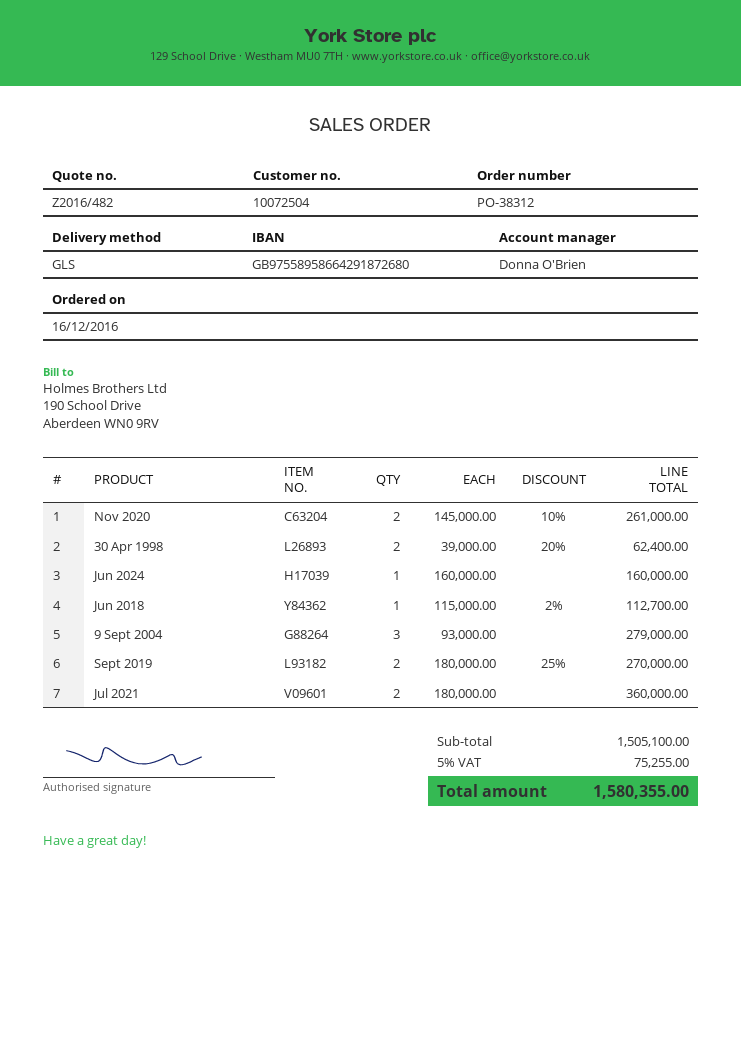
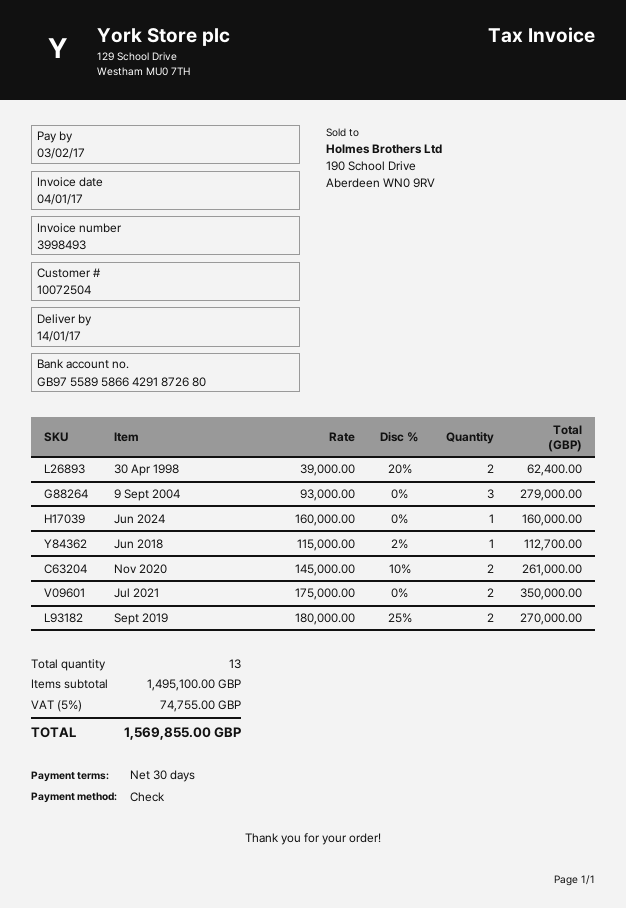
Jul 2021: 2 x 180000.00 = 360000.00 -> 2 x 175000.00 = 350000.00
subtotal: 1505100.00 -> 1495100.00
tax: 5% = 75255.00 -> 5% = 74755.00
total: 1580355.00 -> 1569855.00

